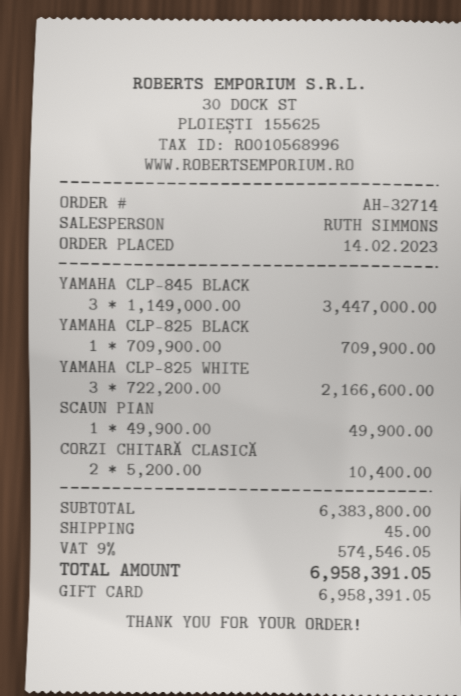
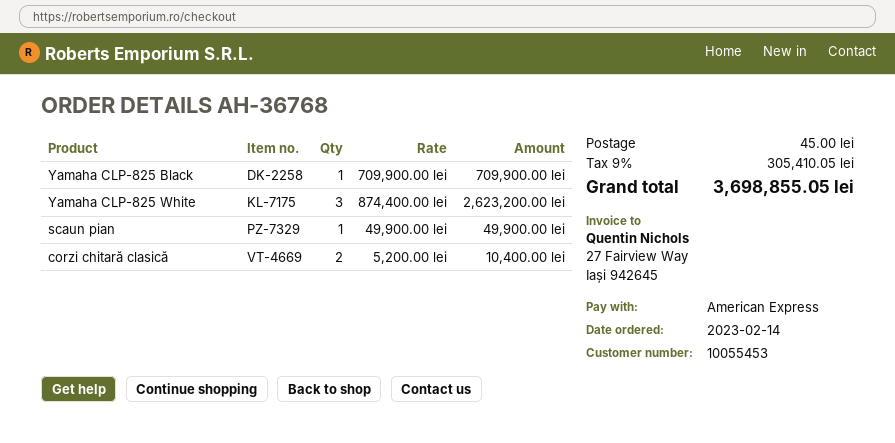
order number: AH-32714 -> AH-36768
payment method: gift card -> American Express
YAMAHA CLP-845 BLACK: 3 x 1149000.00 = 3447000.00 -> none
YAMAHA CLP-825 WHITE: 3 x 722200.00 = 2166600.00 -> 3 x 874400.00 = 2623200.00
tax: 9% = 574546.05 -> 9% = 305410.05
total: 6958391.05 -> 3698855.05

